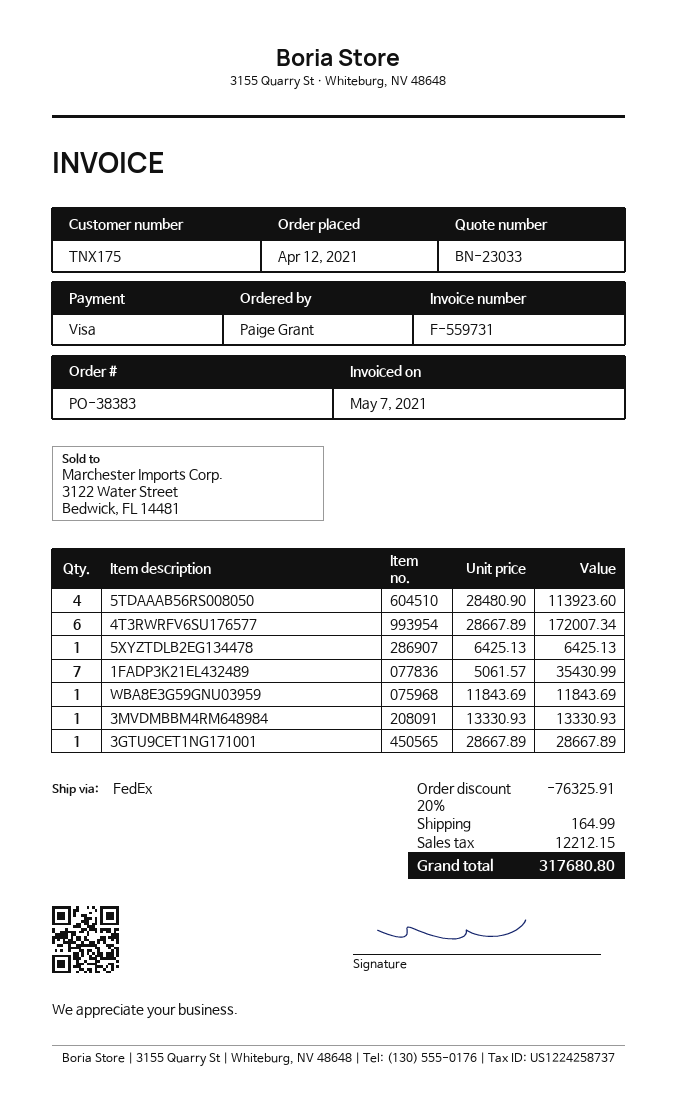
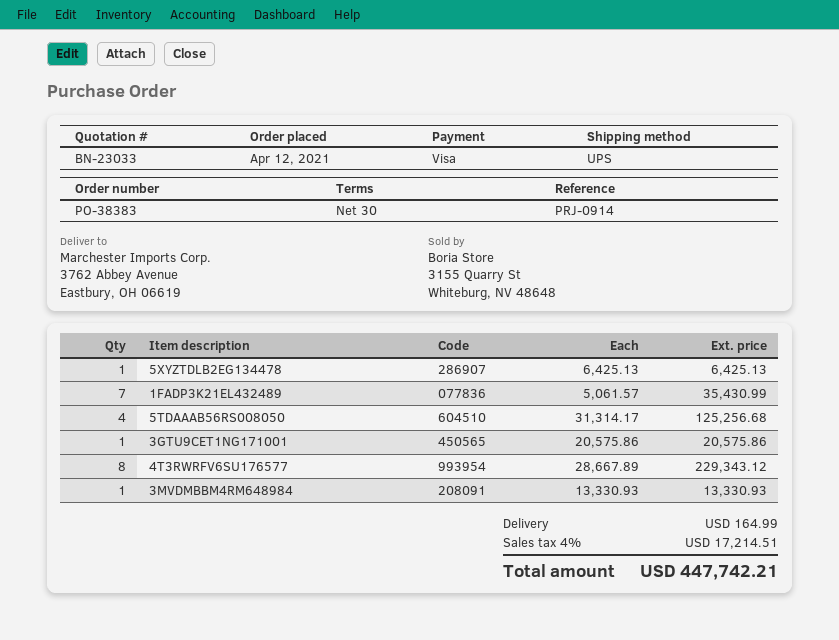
shipping method: FedEx -> UPS
5TDAAAB56RS008050: 4 x 28480.90 = 113923.60 -> 4 x 31314.17 = 125256.68
4T3RWRFV6SU176577: 6 x 28667.89 = 172007.34 -> 8 x 28667.89 = 229343.12
WBA8E3G59GNU03959: 1 x 11843.69 = 11843.69 -> none
3GTU9CET1NG171001: 1 x 28667.89 = 28667.89 -> 1 x 20575.86 = 20575.86
discount: 20% = 76325.91 -> none
tax: 12212.15 -> 17214.51
total: 317680.80 -> 447742.21

